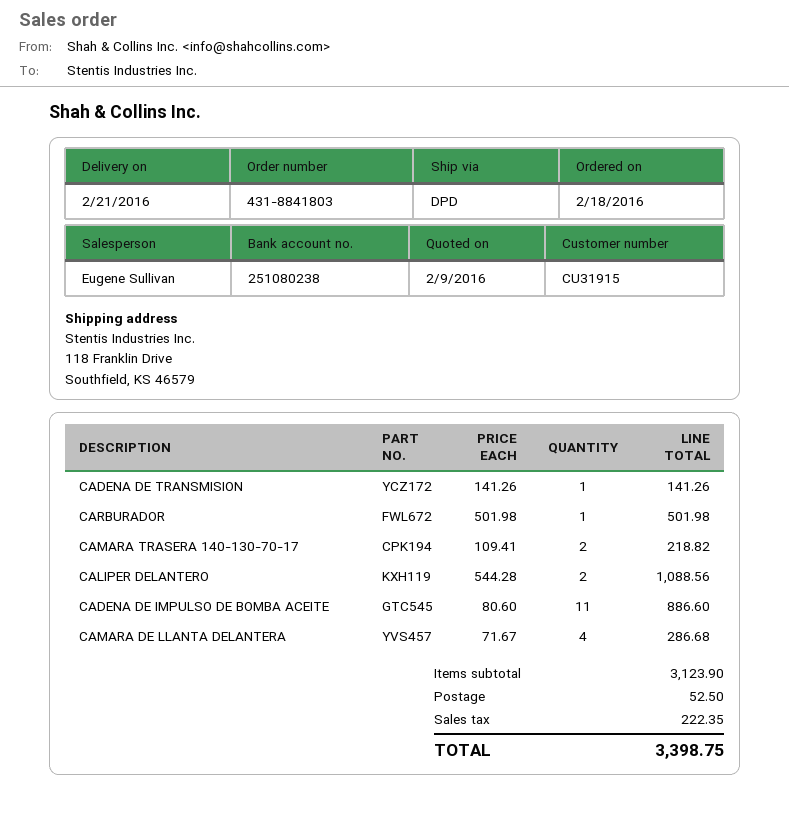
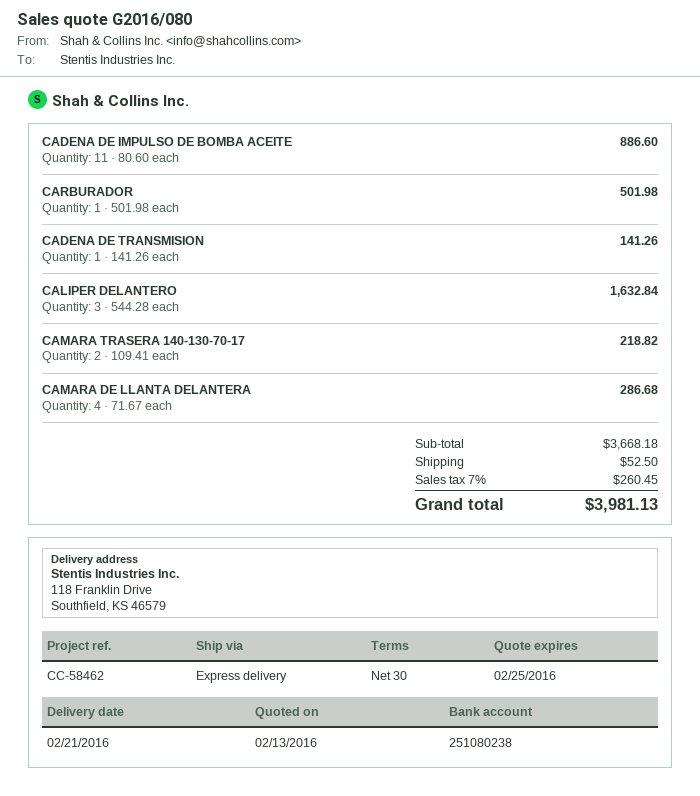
quote date: 2016-02-09 -> 2016-02-13
shipping method: DPD -> express
CALIPER DELANTERO: 2 x 544.28 = 1088.56 -> 3 x 544.28 = 1632.84
subtotal: 3123.90 -> 3668.18
tax: 222.35 -> 260.45
total: 3398.75 -> 3981.13

